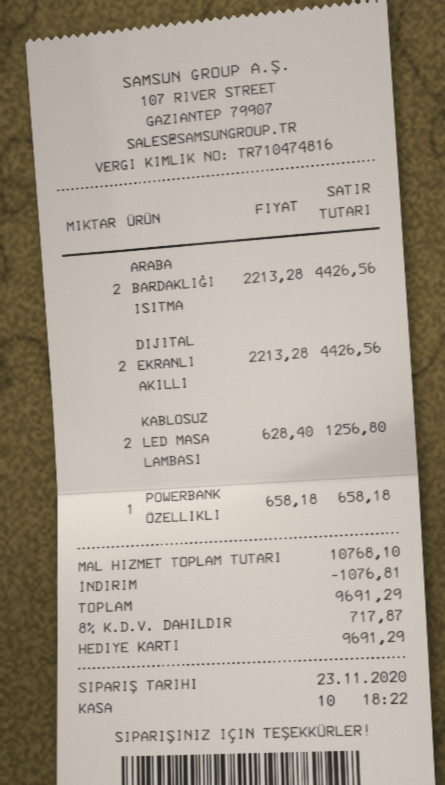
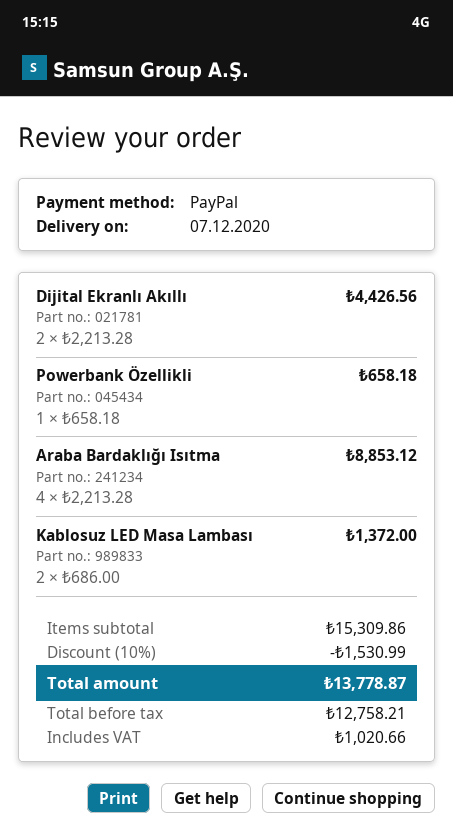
payment method: gift card -> PayPal
ARABA BARDAKLIĞI ISITMA: 2 x 2213.28 = 4426.56 -> 4 x 2213.28 = 8853.12
KABLOSUZ LED MASA LAMBASI: 2 x 628.40 = 1256.80 -> 2 x 686.00 = 1372.00
subtotal: 10768.10 -> 15309.86
discount: 1076.81 -> 1530.99
tax: 717.87 -> 1020.66
total: 9691.29 -> 13778.87

